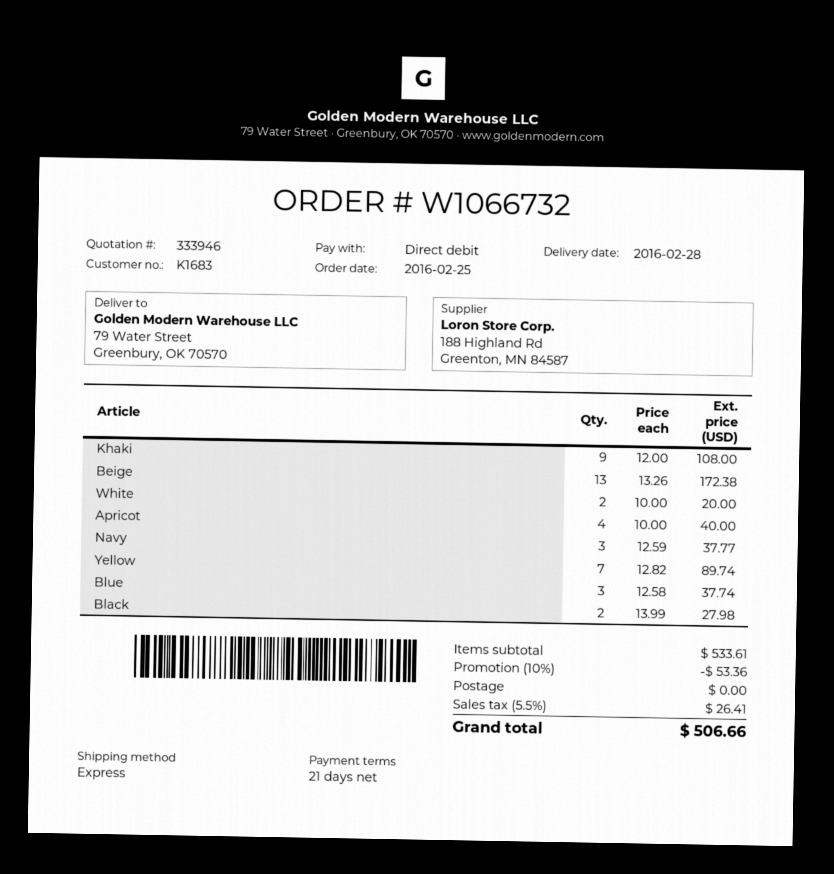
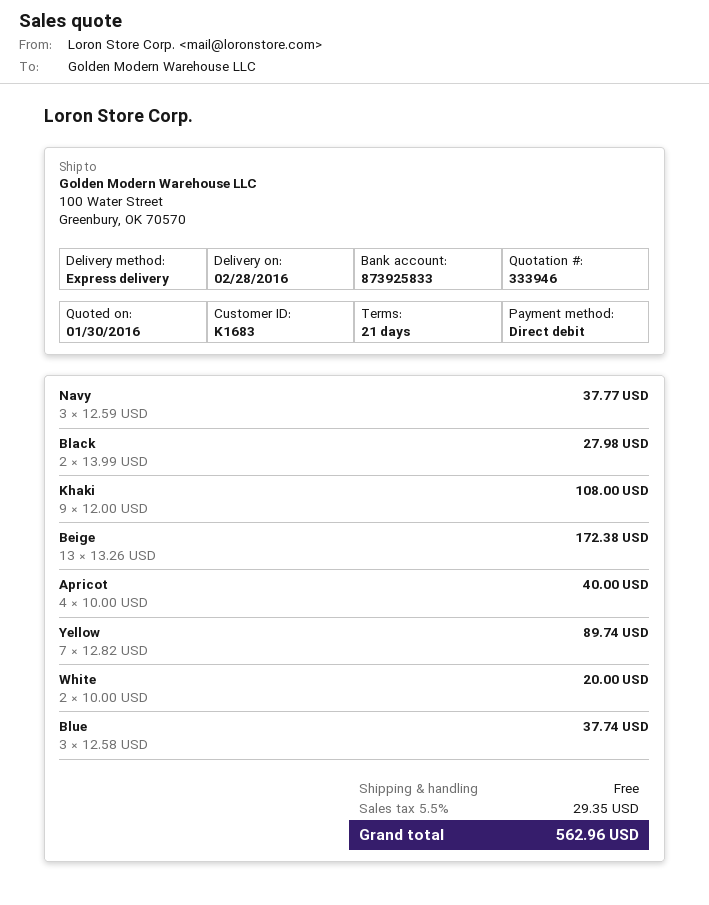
ship to: 79 Water Street, Greenbury, OK 70570 -> 100 Water Street, Greenbury, OK 70570
discount: 10% = 53.36 -> none
tax: 5.5% = 26.41 -> 5.5% = 29.35
total: 506.66 -> 562.96

